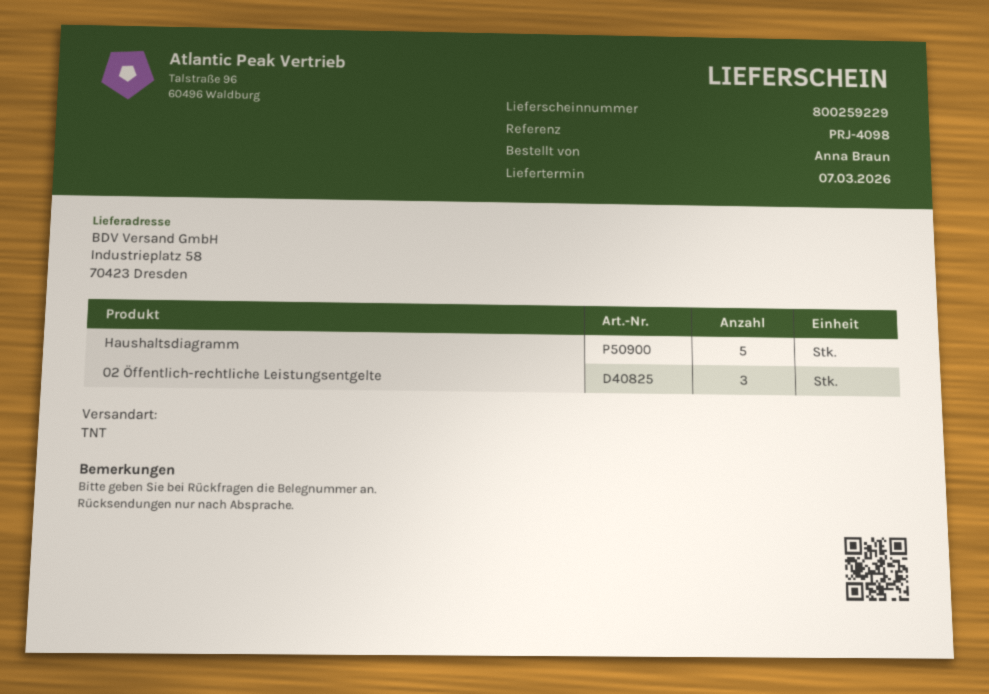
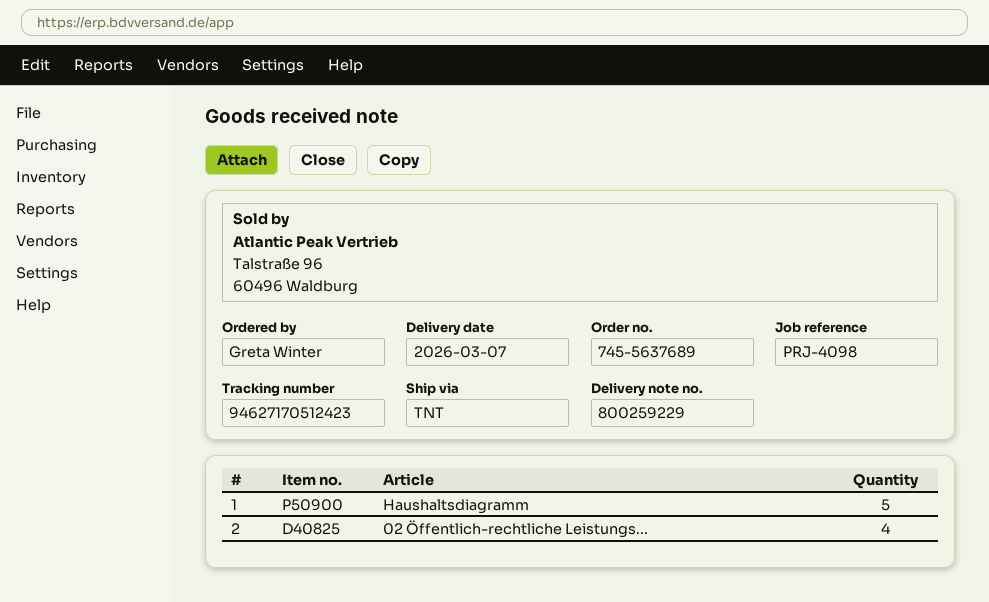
ordered by: Anna Braun -> Greta Winter
02 Öffentlich-rechtliche Leistungsentgelte: 3 -> 4

